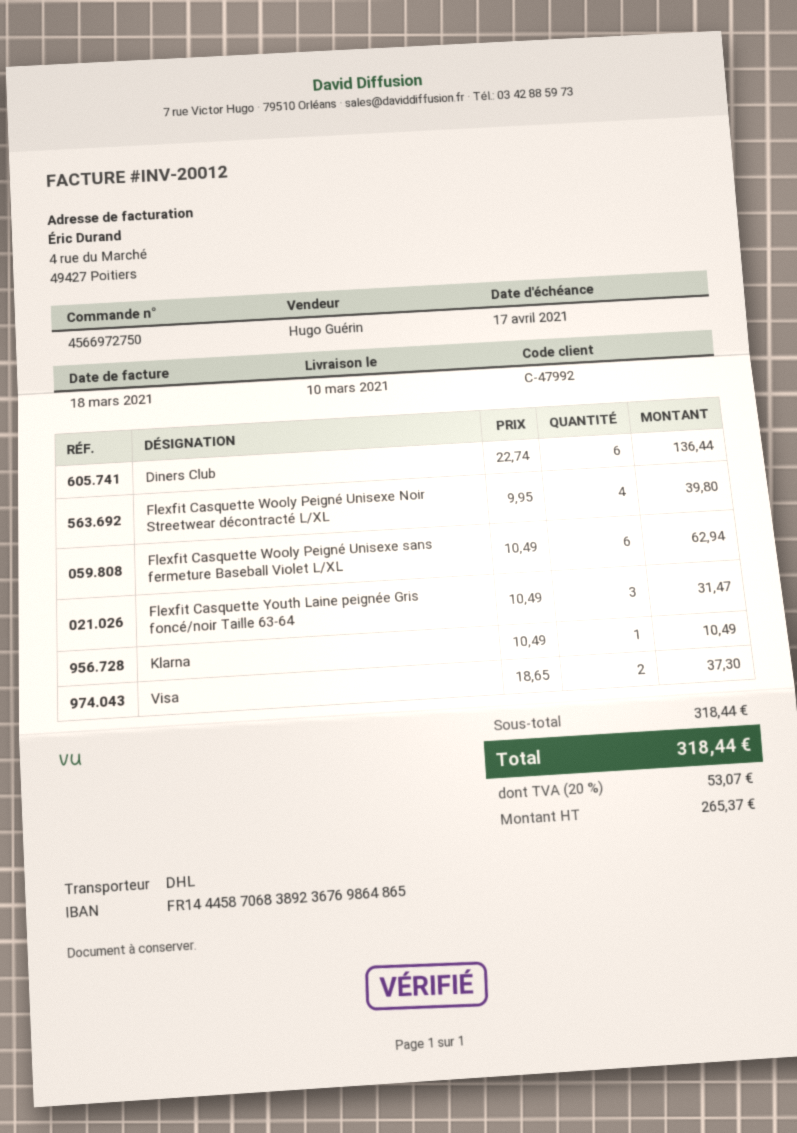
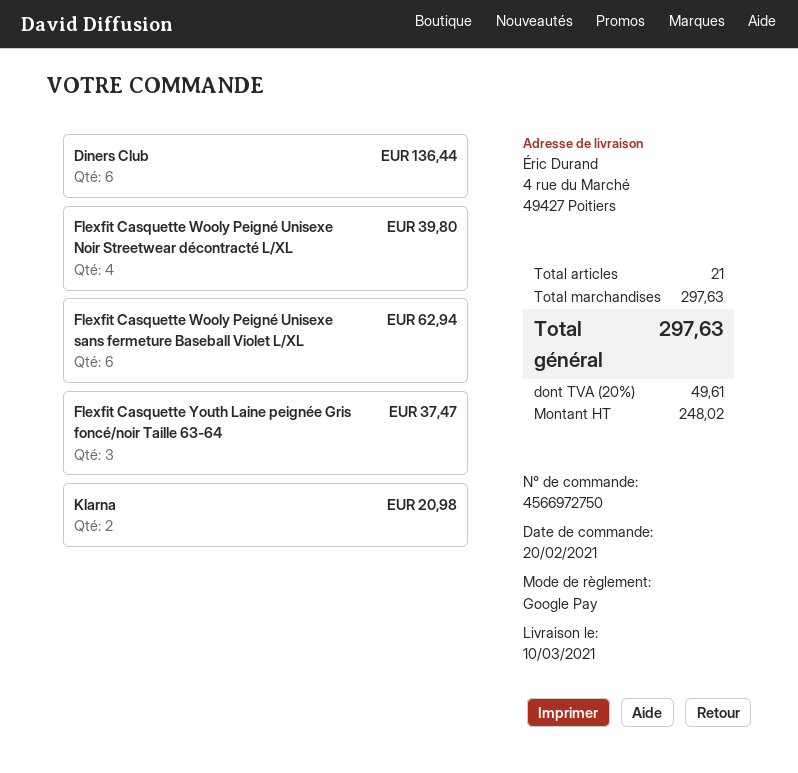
Flexfit Casquette Youth Laine peignée Gris foncé/noir Taille 63-64: 3 for 31.47 -> 3 for 37.47
Klarna: 1 for 10.49 -> 2 for 20.98
Visa: 2 for 37.30 -> none
subtotal: 318.44 -> 297.63
net: 265.37 -> 248.02
tax: 20% = 53.07 -> 20% = 49.61
total: 318.44 -> 297.63

